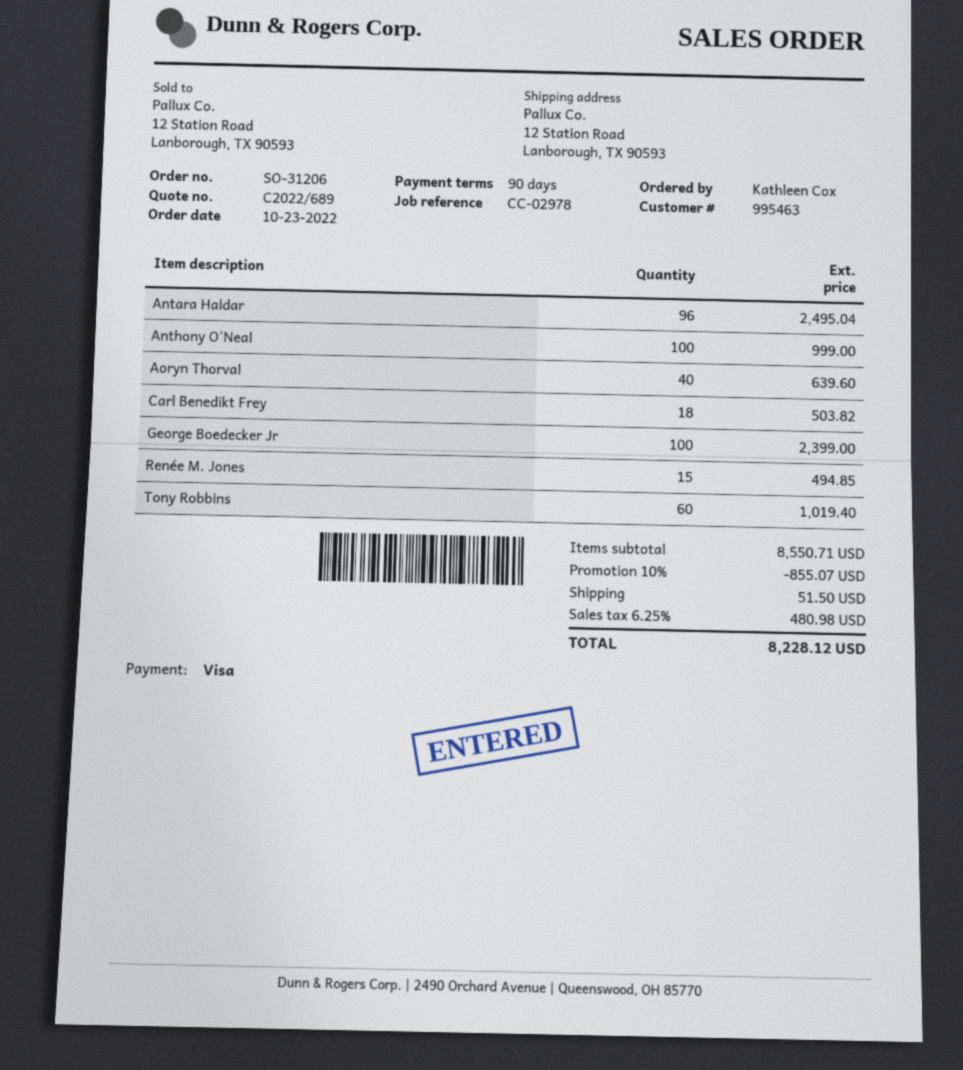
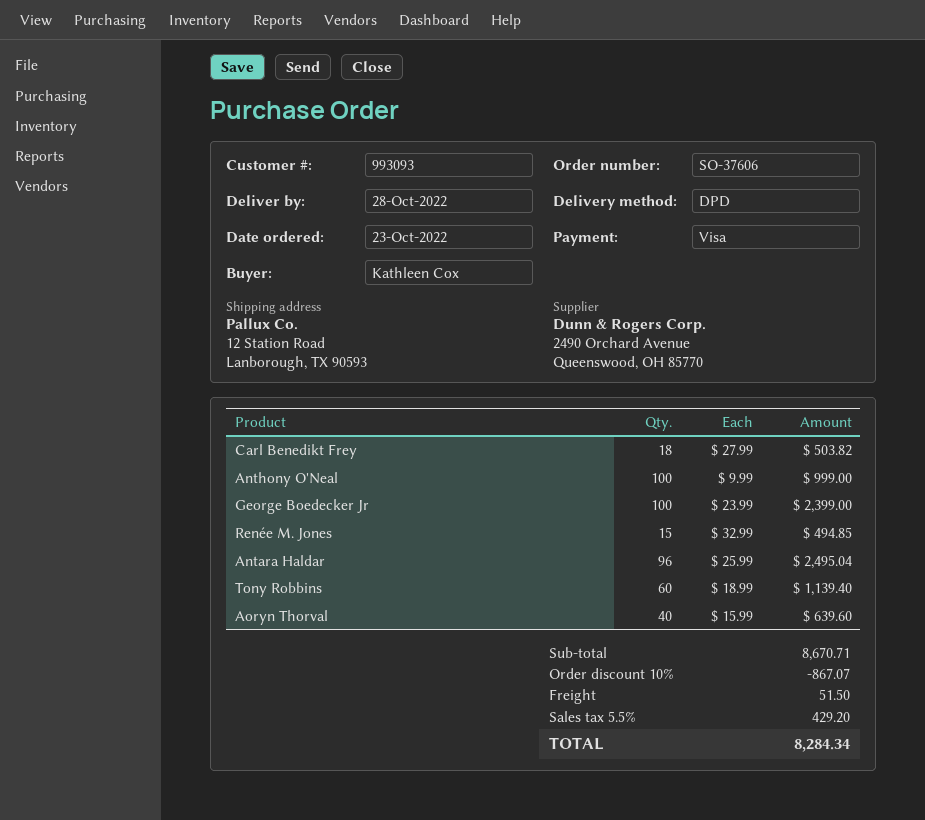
order number: SO-31206 -> SO-37606
customer number: 995463 -> 993093
Tony Robbins: 60 for 1019.40 -> 60 for 1139.40
subtotal: 8550.71 -> 8670.71
discount: 10% = 855.07 -> 10% = 867.07
tax: 6.25% = 480.98 -> 5.5% = 429.20
total: 8228.12 -> 8284.34

